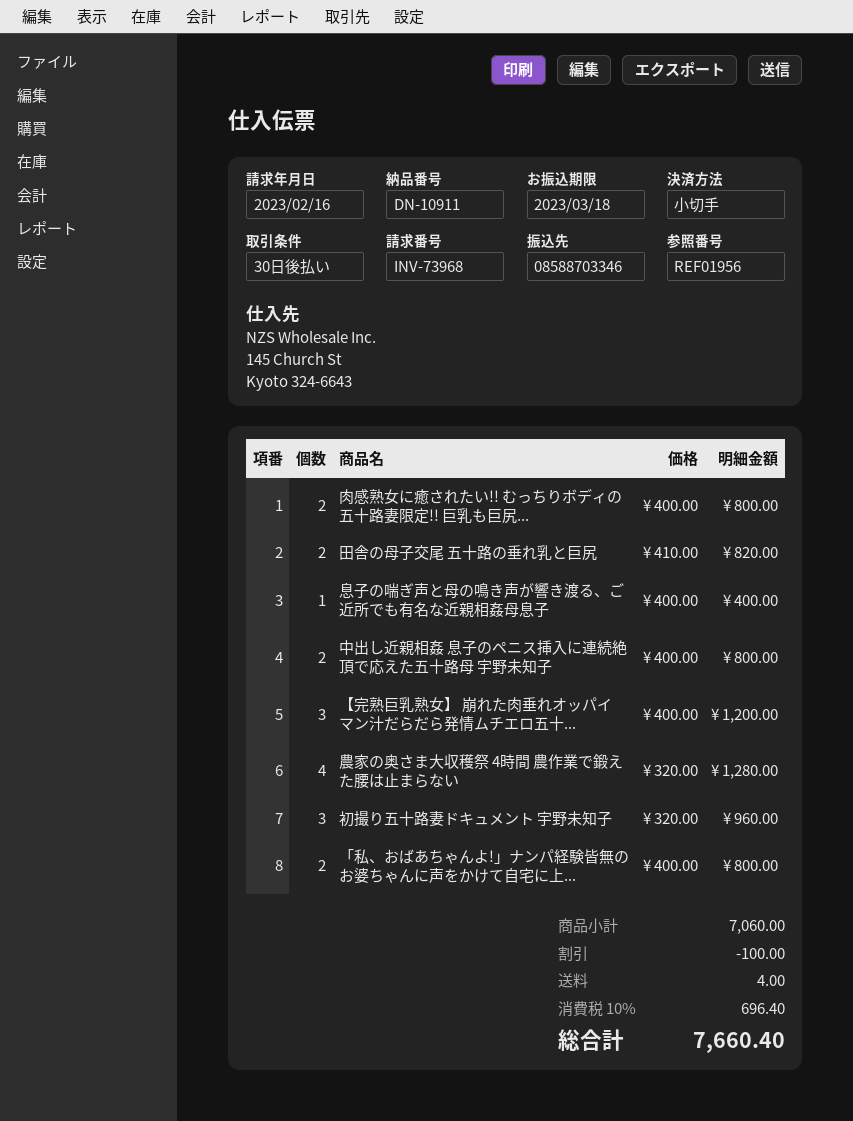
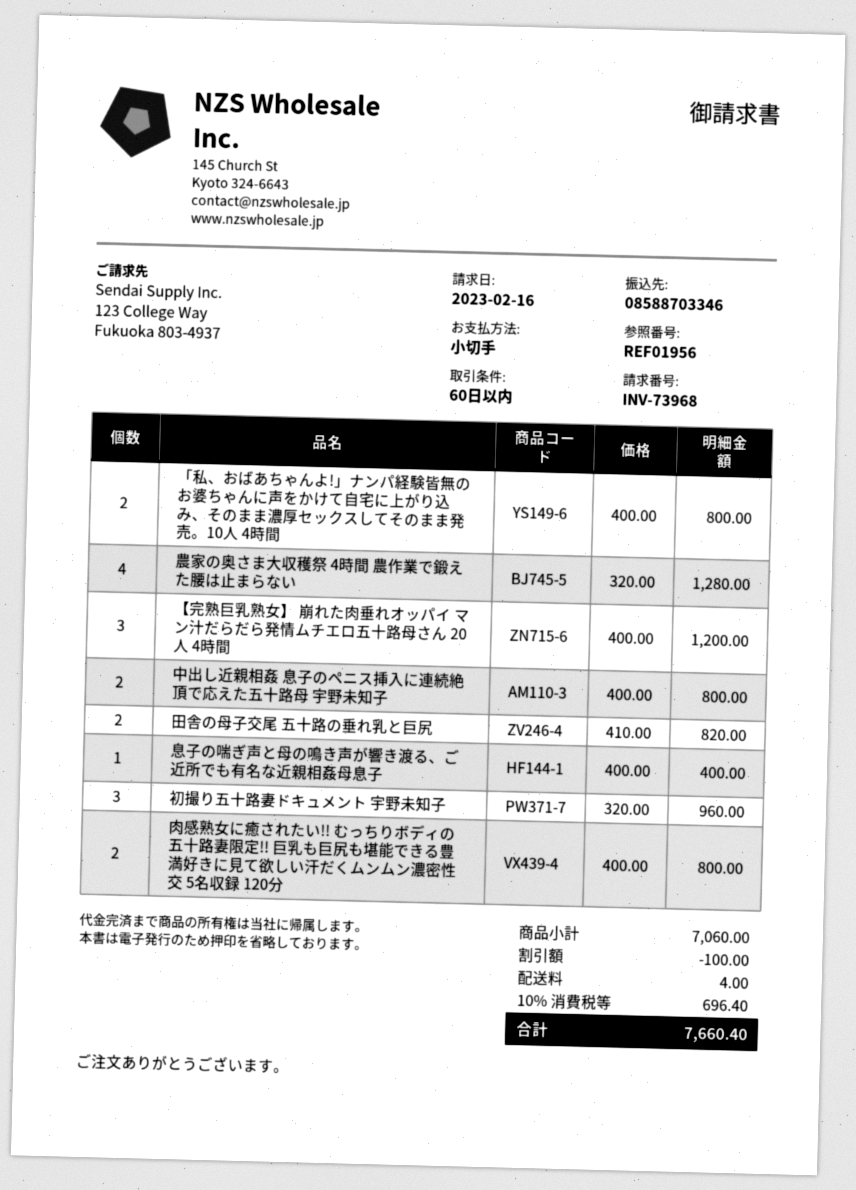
payment terms: 30 days -> 60 days

